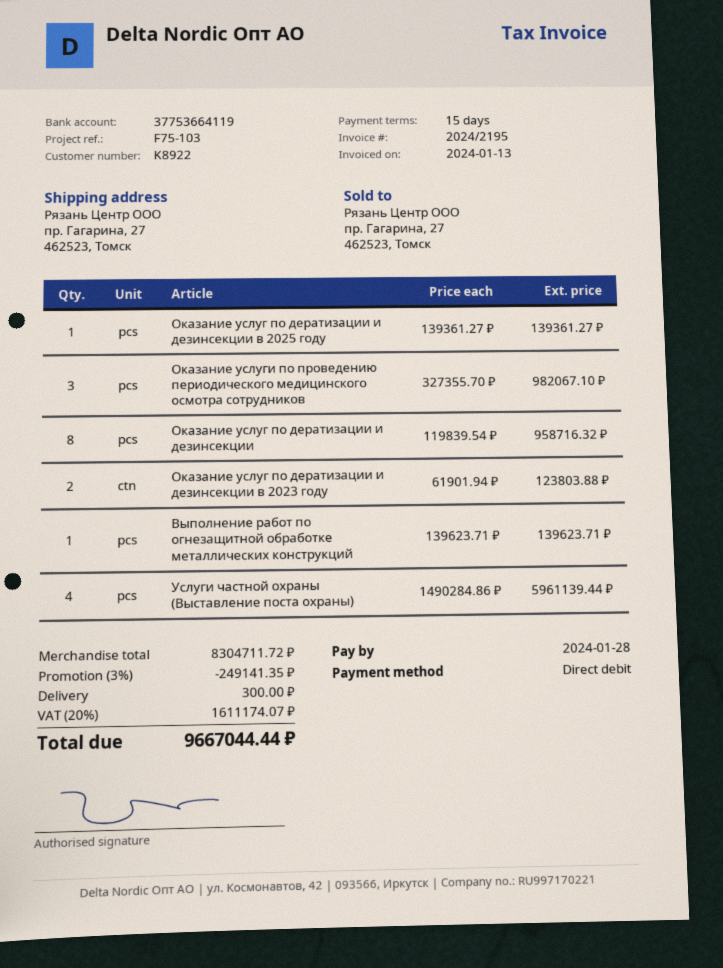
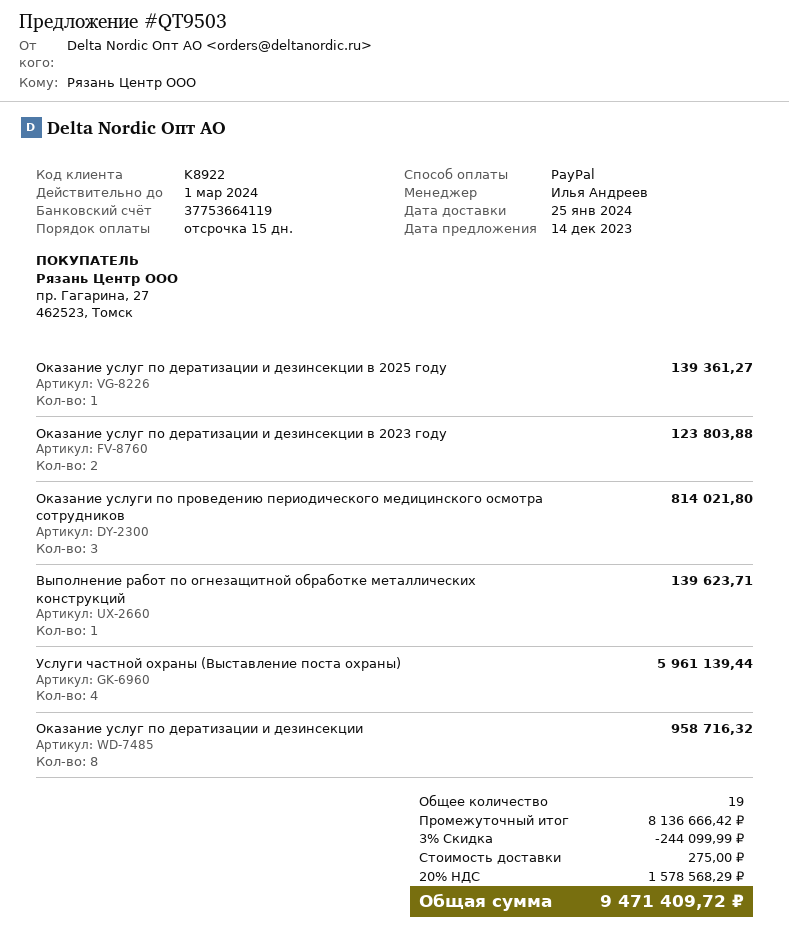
payment method: direct debit -> PayPal
Оказание услуги по проведению периодического медицинского осмотра сотрудников: 3 for 982067.10 -> 3 for 814021.80
subtotal: 8304711.72 -> 8136666.42
discount: 3% = 249141.35 -> 3% = 244099.99
shipping: 300.00 -> 275.00
tax: 20% = 1611174.07 -> 20% = 1578568.29
total: 9667044.44 -> 9471409.72

